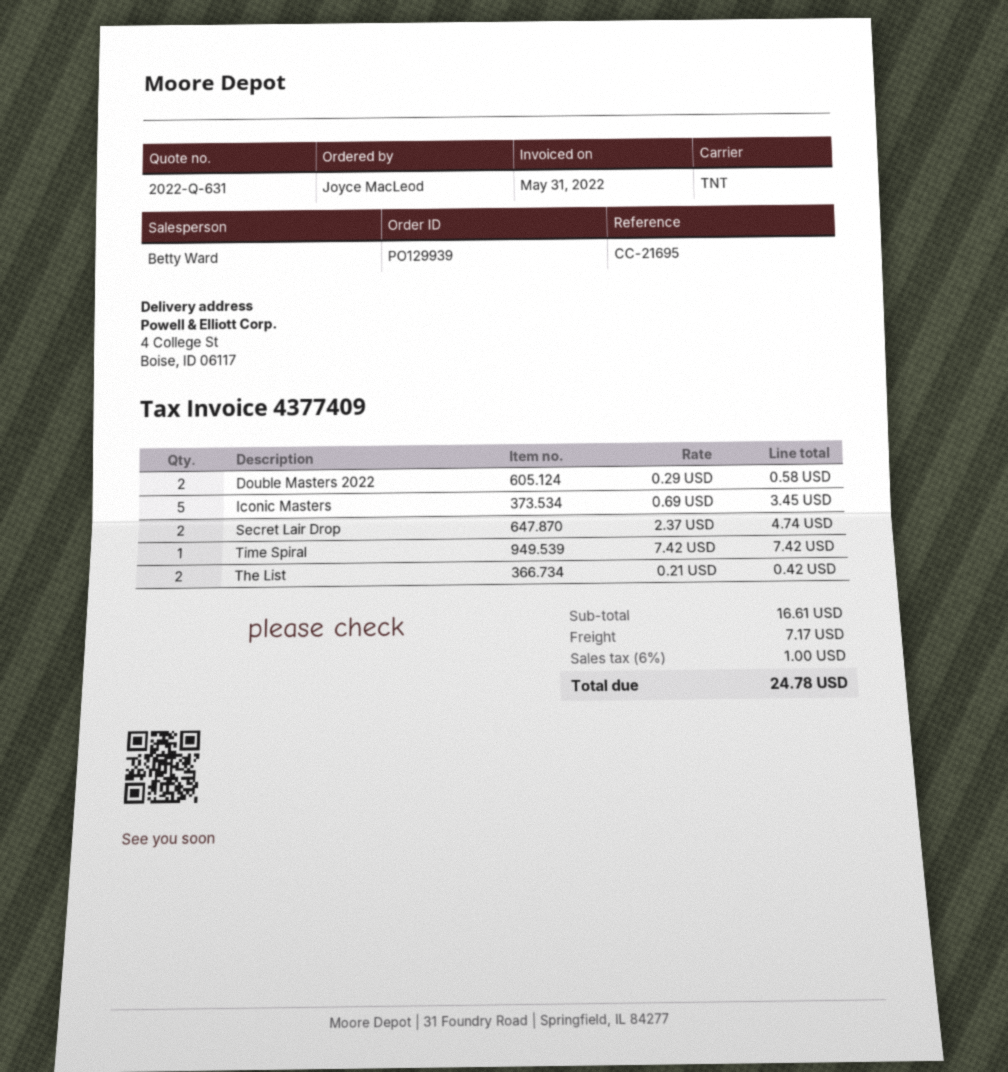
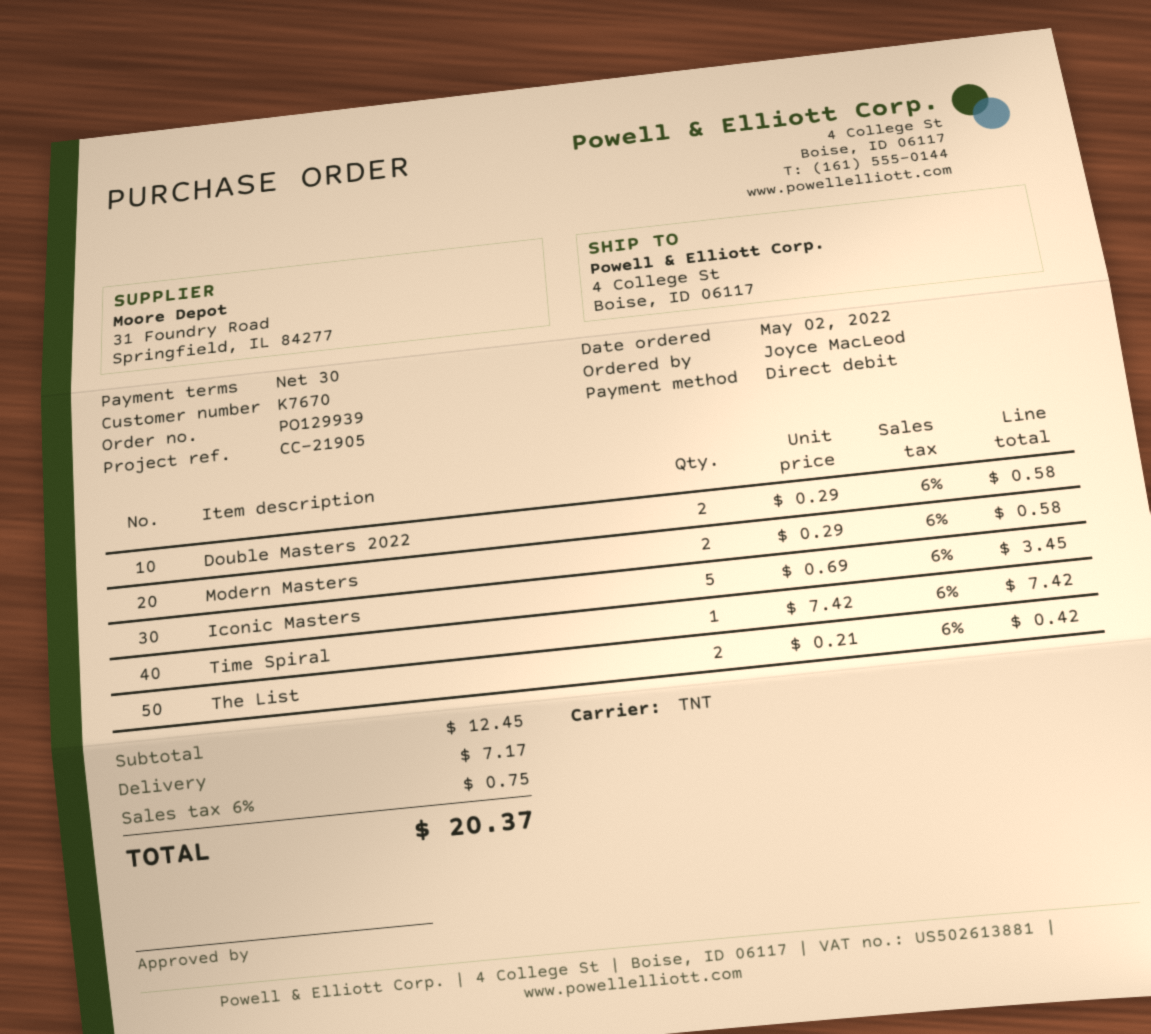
reference: CC-21695 -> CC-21905
Secret Lair Drop: 2 x 2.37 = 4.74 -> none
Modern Masters: none -> 2 x 0.29 = 0.58
subtotal: 16.61 -> 12.45
tax: 6% = 1.00 -> 6% = 0.75
total: 24.78 -> 20.37

